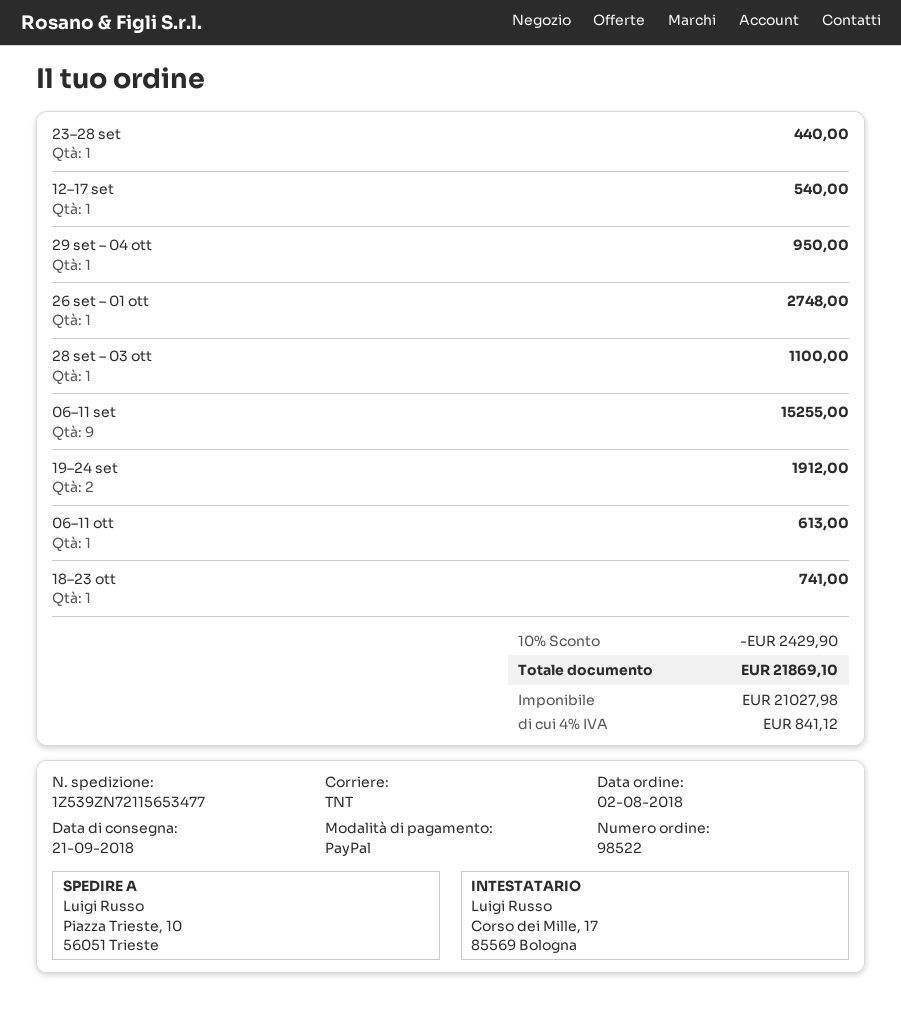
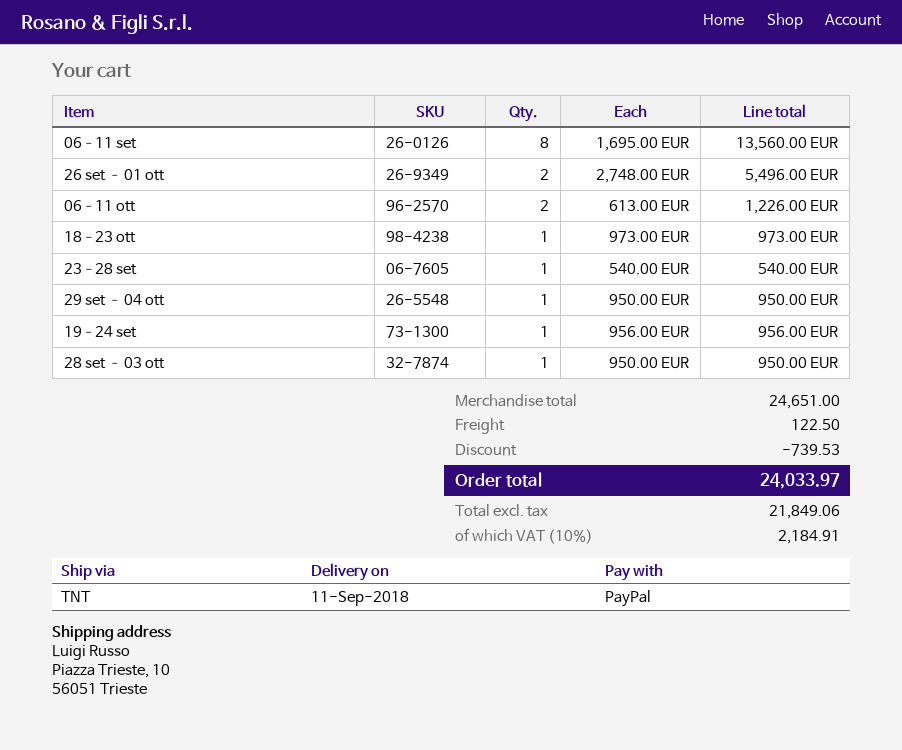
delivery date: 2018-09-21 -> 2018-09-11
23–28 set: 1 for 440.00 -> 1 for 540.00
12–17 set: 1 for 540.00 -> none
26 set – 01 ott: 1 for 2748.00 -> 2 for 5496.00
28 set – 03 ott: 1 for 1100.00 -> 1 for 950.00
06–11 set: 9 for 15255.00 -> 8 for 13560.00
19–24 set: 2 for 1912.00 -> 1 for 956.00
06–11 ott: 1 for 613.00 -> 2 for 1226.00
18–23 ott: 1 for 741.00 -> 1 for 973.00
discount: 2429.90 -> 739.53
shipping: none -> 122.50
net: 21027.98 -> 21849.06
tax: 4% = 841.12 -> 10% = 2184.91
total: 21869.10 -> 24033.97

